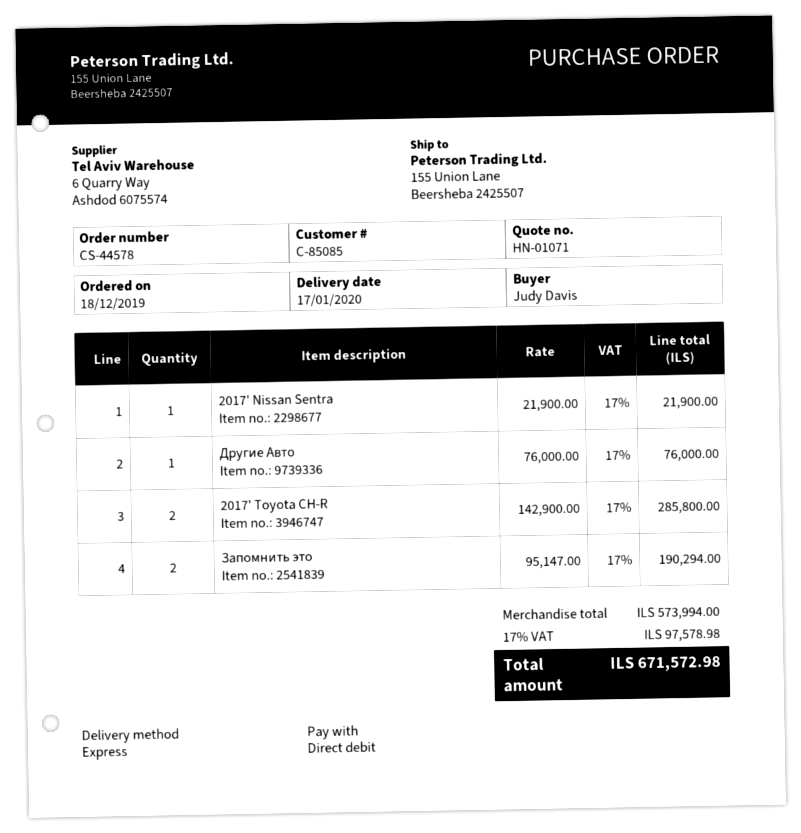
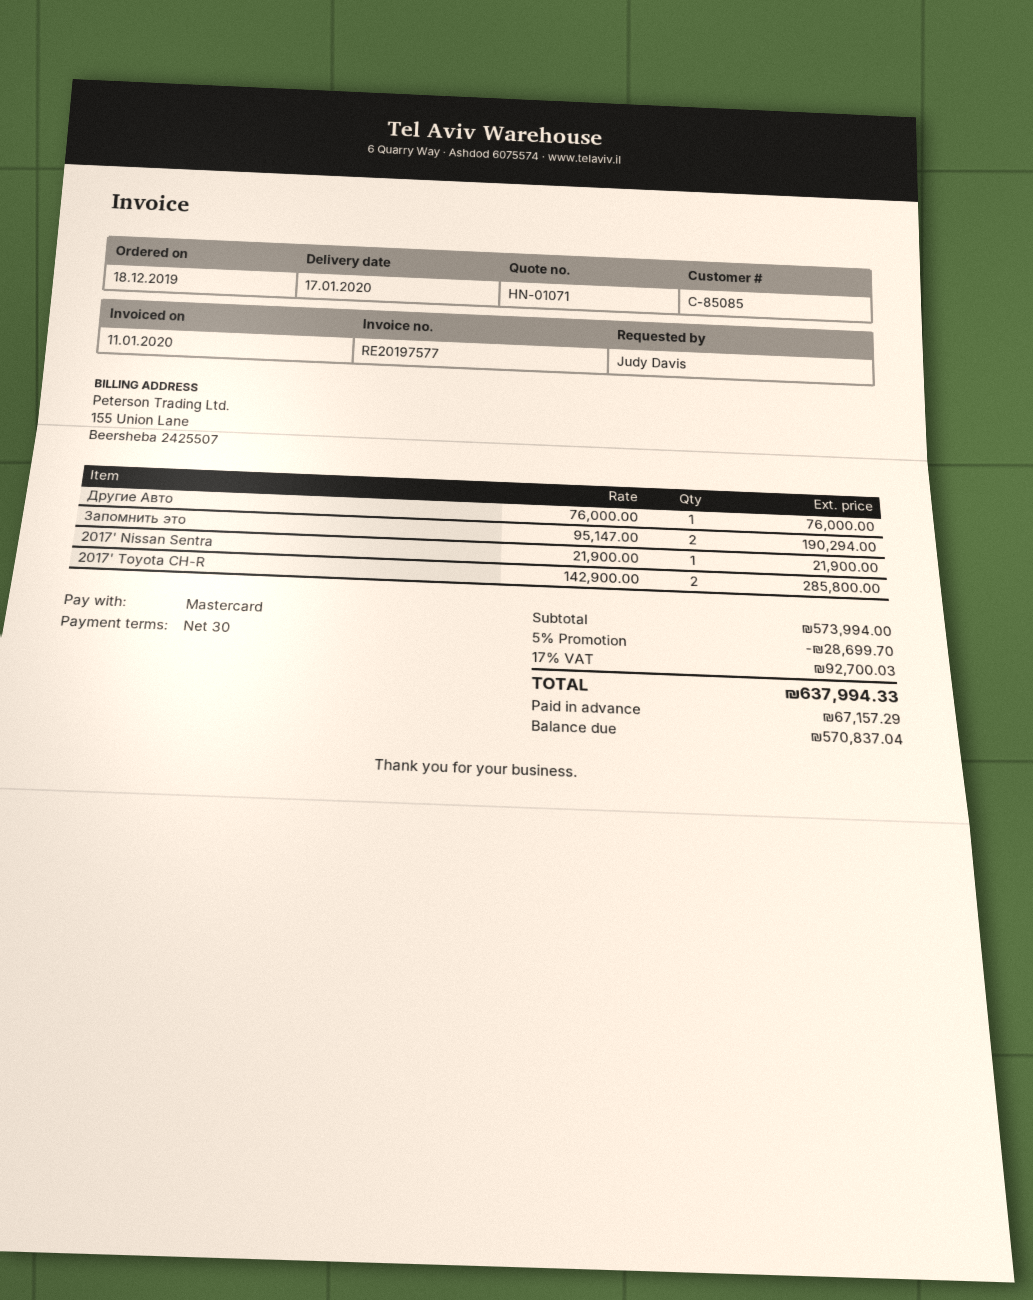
payment method: direct debit -> Mastercard
discount: none -> 5% = 28699.70
tax: 17% = 97578.98 -> 17% = 92700.03
total: 671572.98 -> 637994.33

